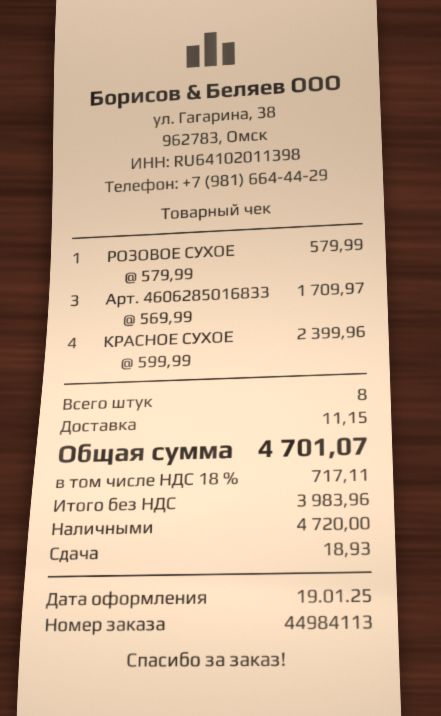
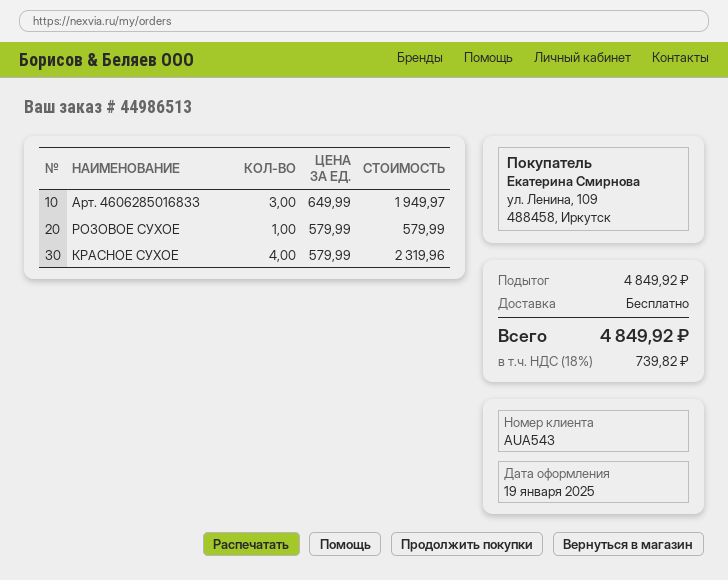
order number: 44984113 -> 44986513
Арт. 4606285016833: 3 x 569.99 = 1709.97 -> 3 x 649.99 = 1949.97
КРАСНОЕ СУХОЕ: 4 x 599.99 = 2399.96 -> 4 x 579.99 = 2319.96
shipping: 11.15 -> 0.00
tax: 18% = 717.11 -> 18% = 739.82
total: 4701.07 -> 4849.92

